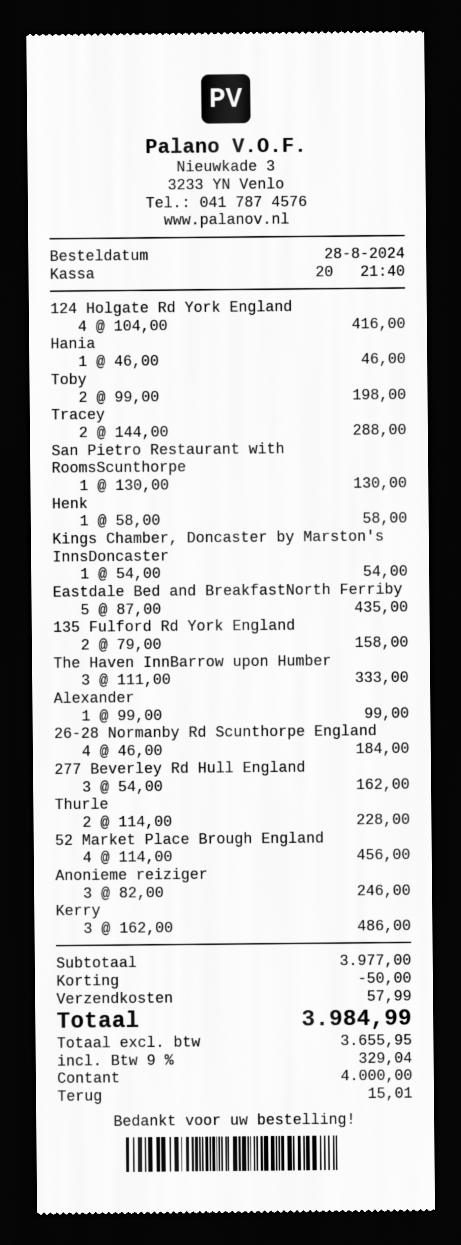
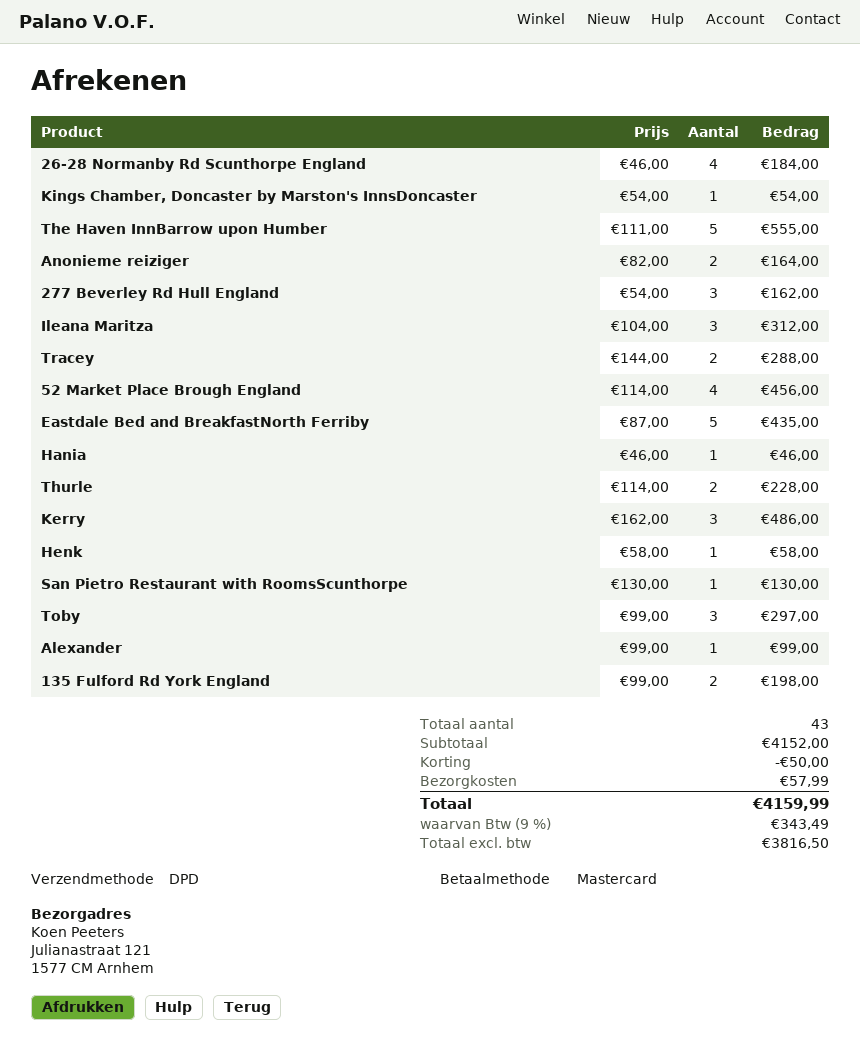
payment method: cash -> Mastercard
124 Holgate Rd York England: 4 x 104.00 = 416.00 -> none
Toby: 2 x 99.00 = 198.00 -> 3 x 99.00 = 297.00
135 Fulford Rd York England: 2 x 79.00 = 158.00 -> 2 x 99.00 = 198.00
The Haven InnBarrow upon Humber: 3 x 111.00 = 333.00 -> 5 x 111.00 = 555.00
Anonieme reiziger: 3 x 82.00 = 246.00 -> 2 x 82.00 = 164.00
Ileana Maritza: none -> 3 x 104.00 = 312.00
subtotal: 3977.00 -> 4152.00
net: 3655.95 -> 3816.50
tax: 9% = 329.04 -> 9% = 343.49
total: 3984.99 -> 4159.99

